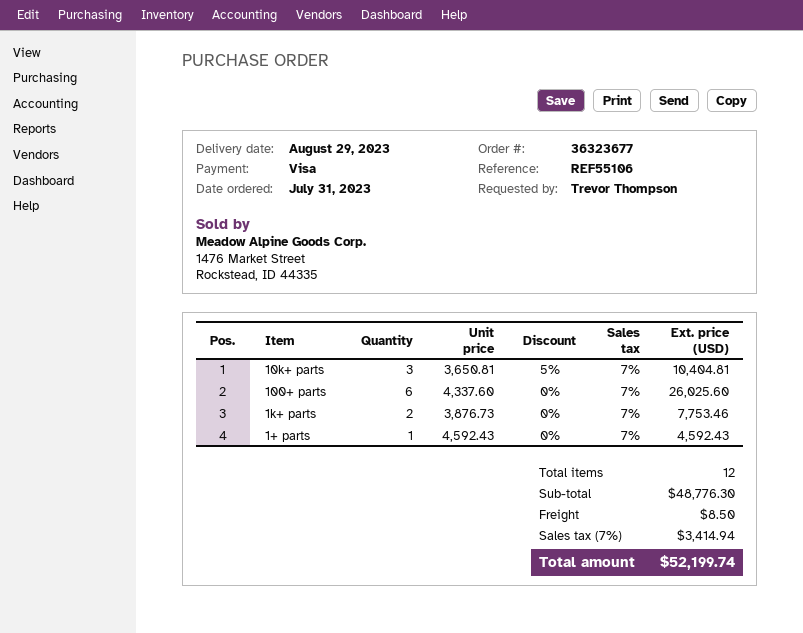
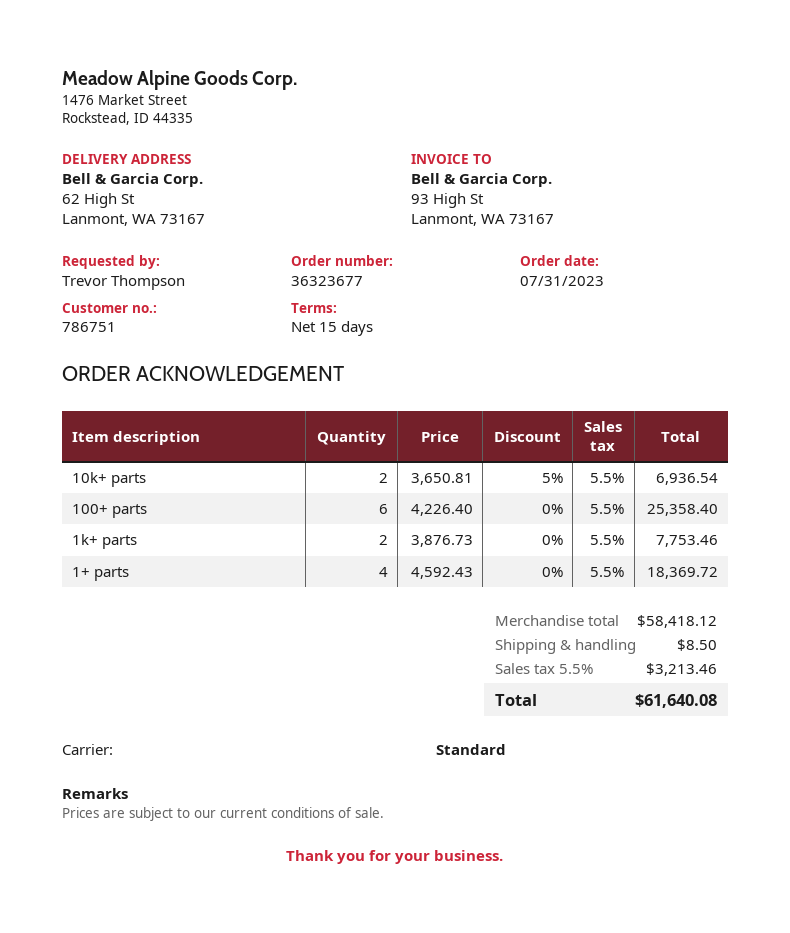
10k+ parts: 3 x 3650.81 - 5% = 10404.81 -> 2 x 3650.81 - 5% = 6936.54
100+ parts: 6 x 4337.60 = 26025.60 -> 6 x 4226.40 = 25358.40
1+ parts: 1 x 4592.43 = 4592.43 -> 4 x 4592.43 = 18369.72
subtotal: 48776.30 -> 58418.12
tax: 7% = 3414.94 -> 5.5% = 3213.46
total: 52199.74 -> 61640.08

